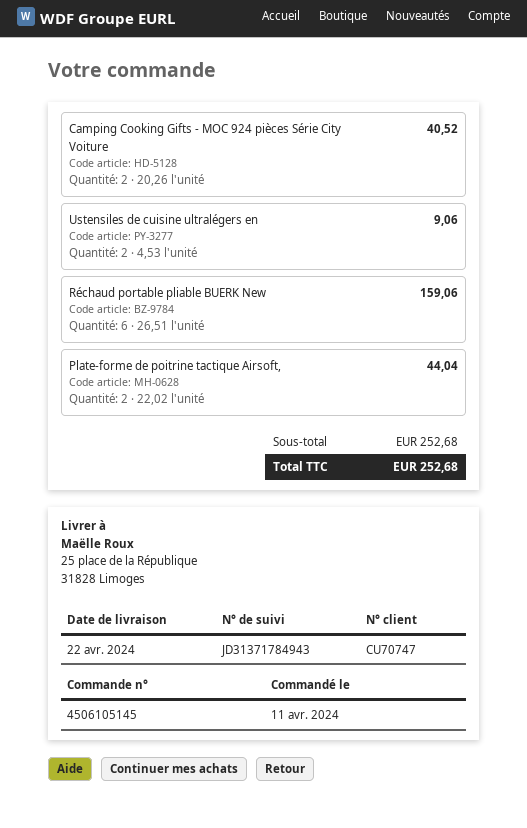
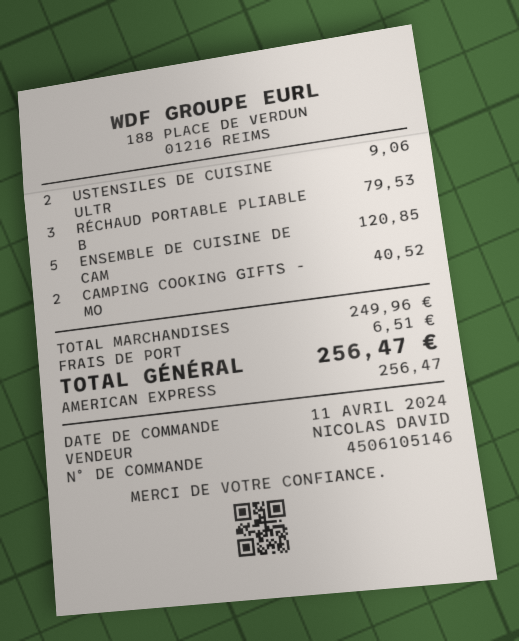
order number: 4506105145 -> 4506105146
Réchaud portable pliable BUERK New: 6 for 159.06 -> 3 for 79.53
Plate-forme de poitrine tactique Airsoft,: 2 for 44.04 -> none
ENSEMBLE DE CUISINE DE CAM: none -> 5 for 120.85
subtotal: 252.68 -> 249.96
shipping: none -> 6.51
total: 252.68 -> 256.47

